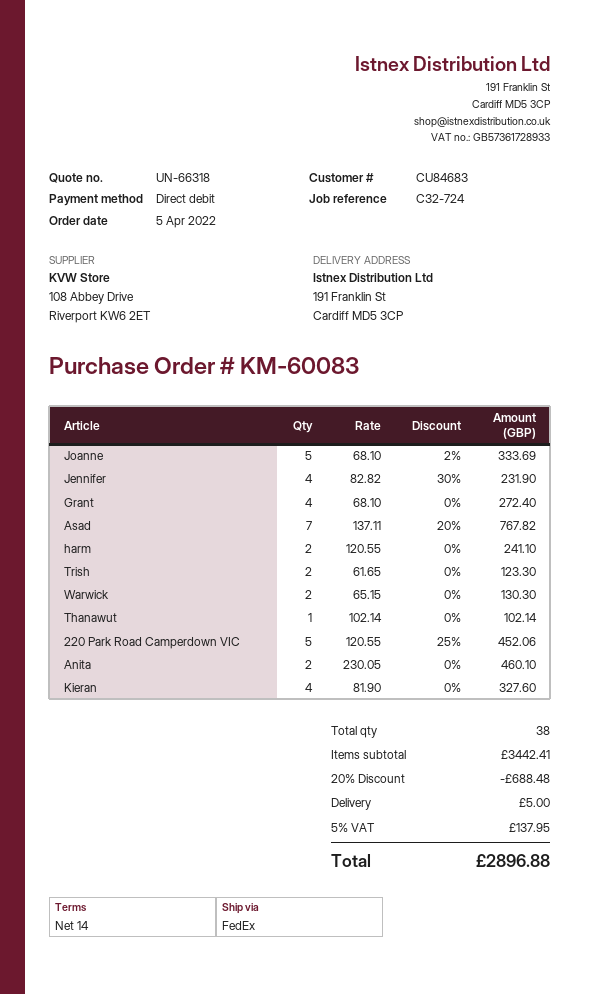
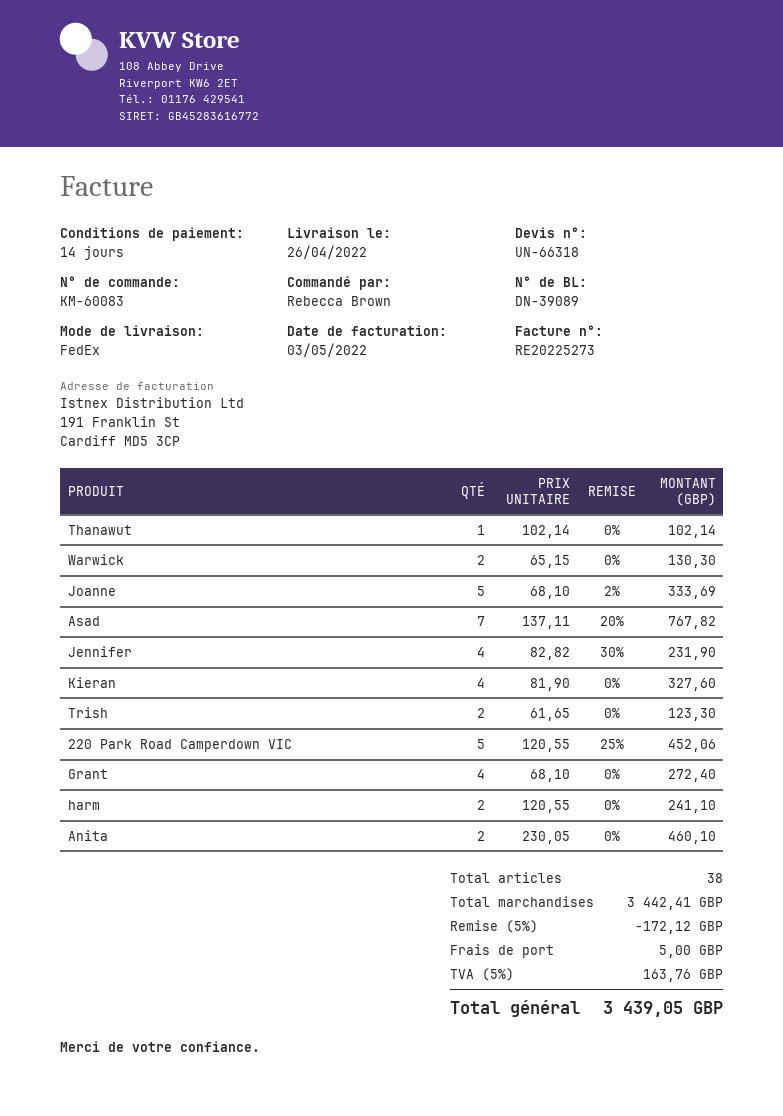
discount: 20% = 688.48 -> 5% = 172.12
tax: 5% = 137.95 -> 5% = 163.76
total: 2896.88 -> 3439.05

